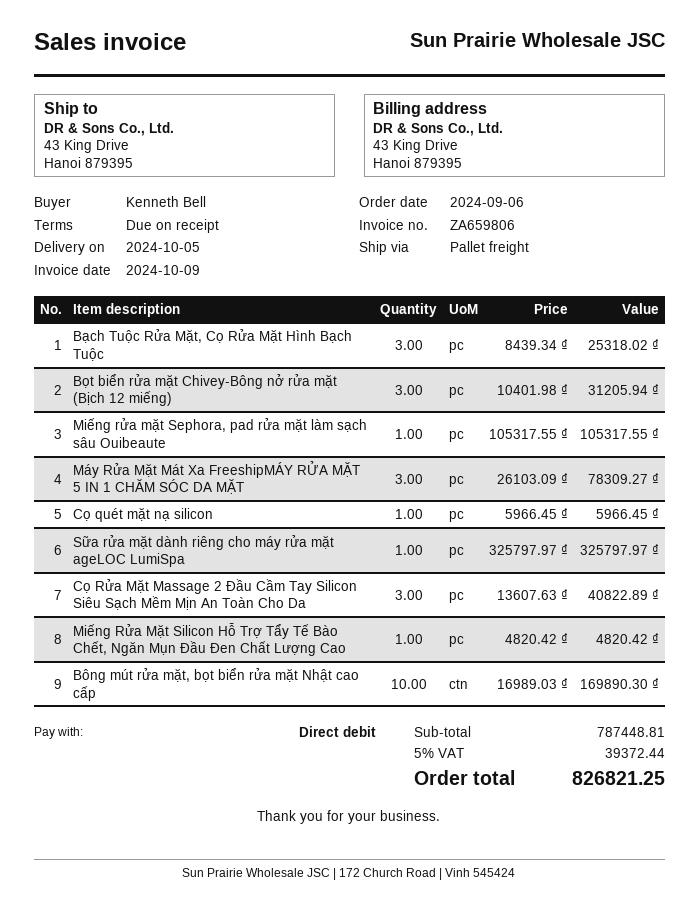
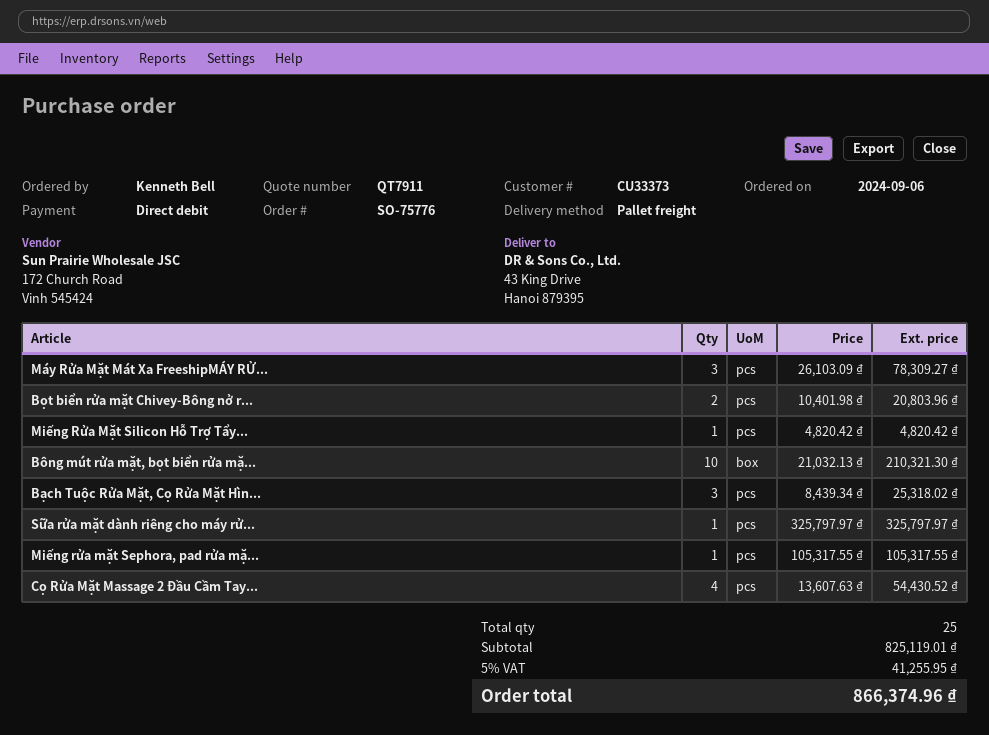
Bọt biển rửa mặt Chivey-Bông nở rửa mặt (Bịch 12 miếng): 3 x 10401.98 = 31205.94 -> 2 x 10401.98 = 20803.96
Cọ quét mặt nạ silicon: 1 x 5966.45 = 5966.45 -> none
Cọ Rửa Mặt Massage 2 Đầu Cầm Tay Silicon Siêu Sạch Mềm Mịn An Toàn Cho Da: 3 x 13607.63 = 40822.89 -> 4 x 13607.63 = 54430.52
Bông mút rửa mặt, bọt biển rửa mặt Nhật cao cấp: 10 x 16989.03 = 169890.30 -> 10 x 21032.13 = 210321.30
subtotal: 787448.81 -> 825119.01
tax: 5% = 39372.44 -> 5% = 41255.95
total: 826821.25 -> 866374.96

